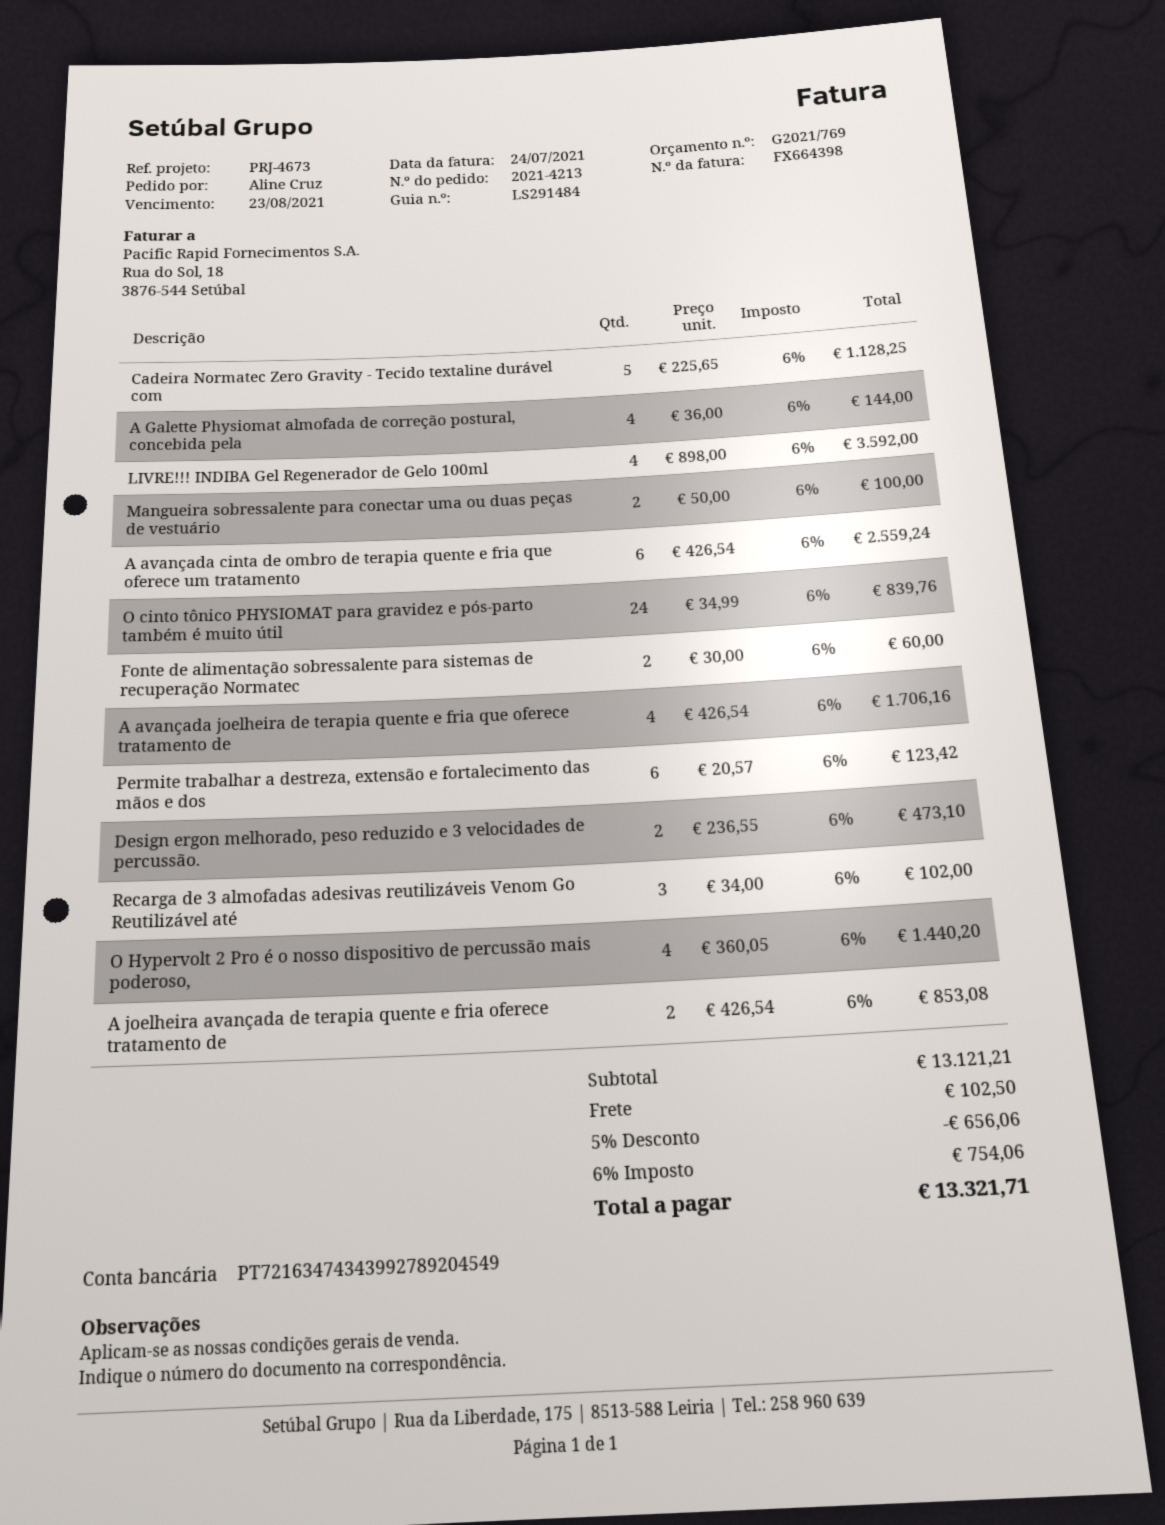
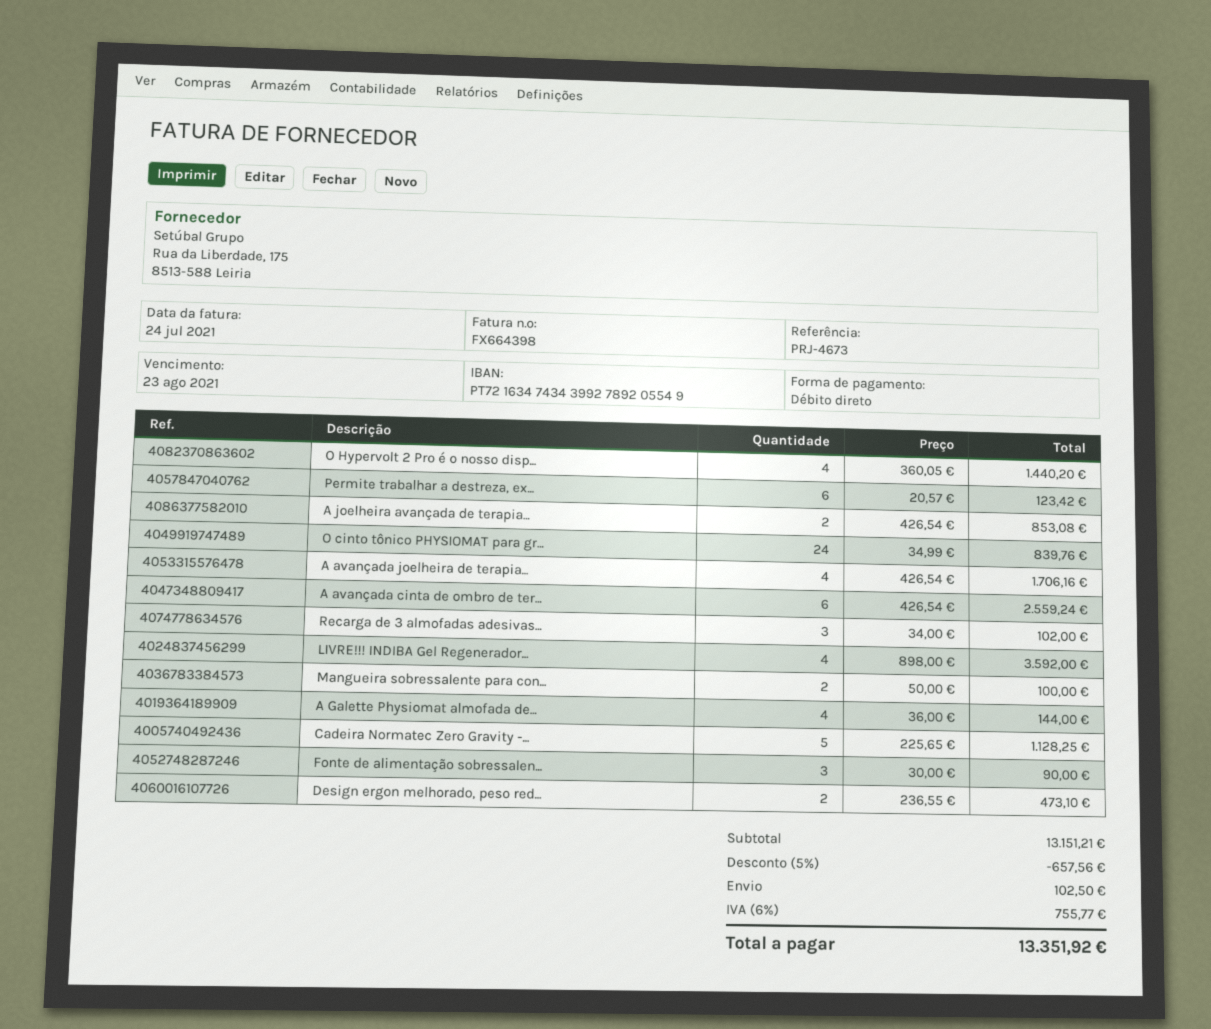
bank account: PT72163474343992789204549 -> PT72163474343992789205549
Fonte de alimentação sobressalente para sistemas de recuperação Normatec: 2 x 30.00 = 60.00 -> 3 x 30.00 = 90.00
subtotal: 13121.21 -> 13151.21
discount: 5% = 656.06 -> 5% = 657.56
tax: 6% = 754.06 -> 6% = 755.77
total: 13321.71 -> 13351.92

